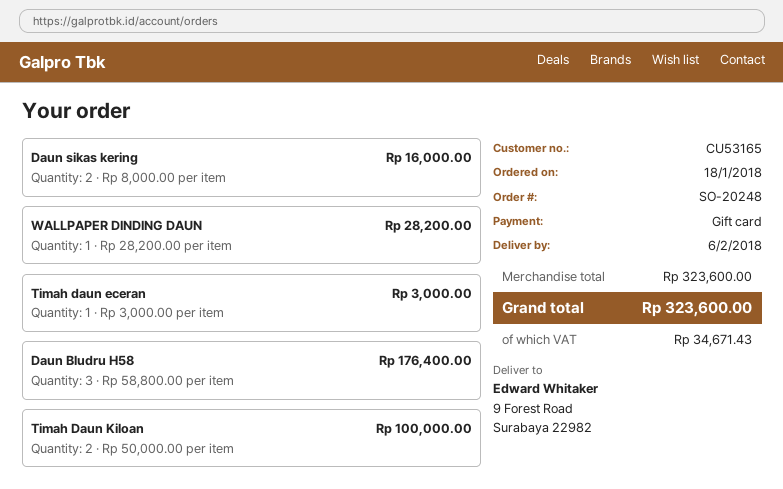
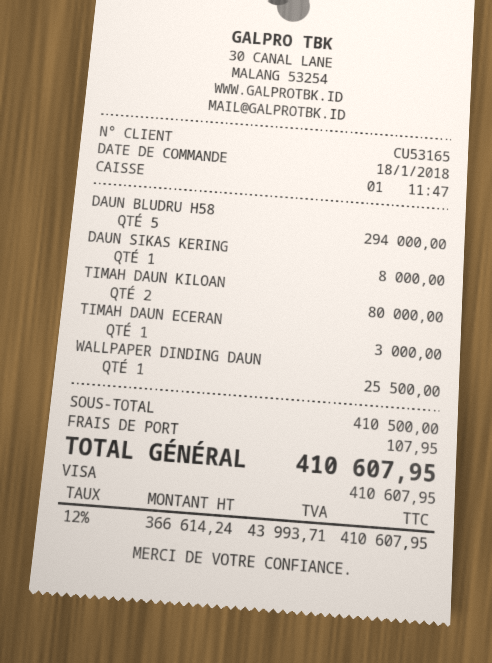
payment method: gift card -> Visa
Daun sikas kering: 2 for 16000.00 -> 1 for 8000.00
WALLPAPER DINDING DAUN: 1 for 28200.00 -> 1 for 25500.00
Daun Bludru H58: 3 for 176400.00 -> 5 for 294000.00
Timah Daun Kiloan: 2 for 100000.00 -> 2 for 80000.00
subtotal: 323600.00 -> 410500.00
shipping: none -> 107.95
tax: 34671.43 -> 43993.71
total: 323600.00 -> 410607.95

